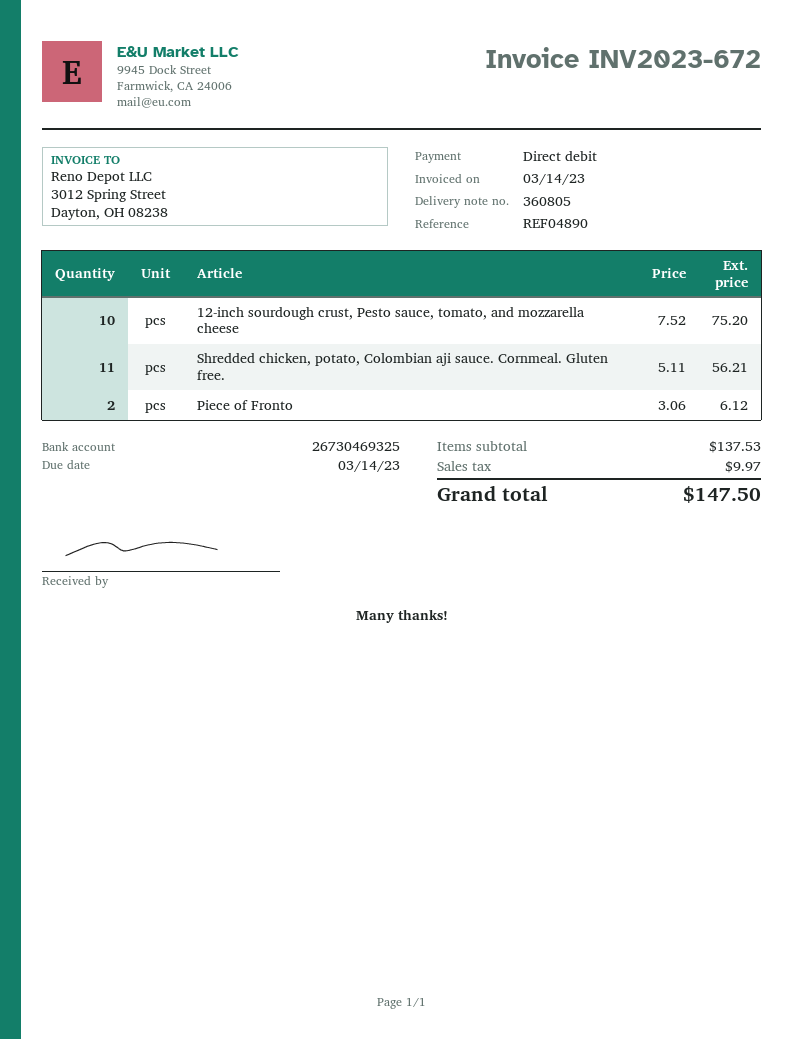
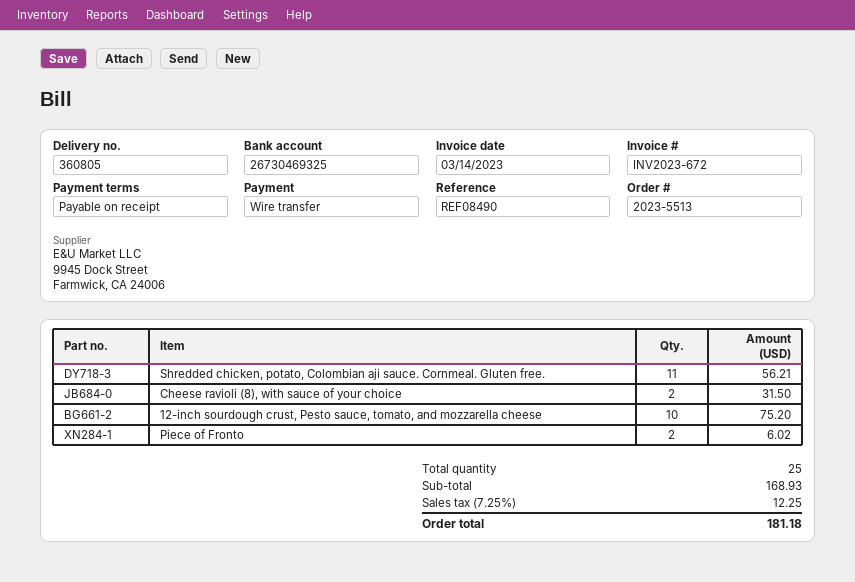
reference: REF04890 -> REF08490
payment method: direct debit -> bank transfer
Piece of Fronto: 2 for 6.12 -> 2 for 6.02
Cheese ravioli (8), with sauce of your choice: none -> 2 for 31.50
subtotal: 137.53 -> 168.93
tax: 9.97 -> 12.25
total: 147.50 -> 181.18

